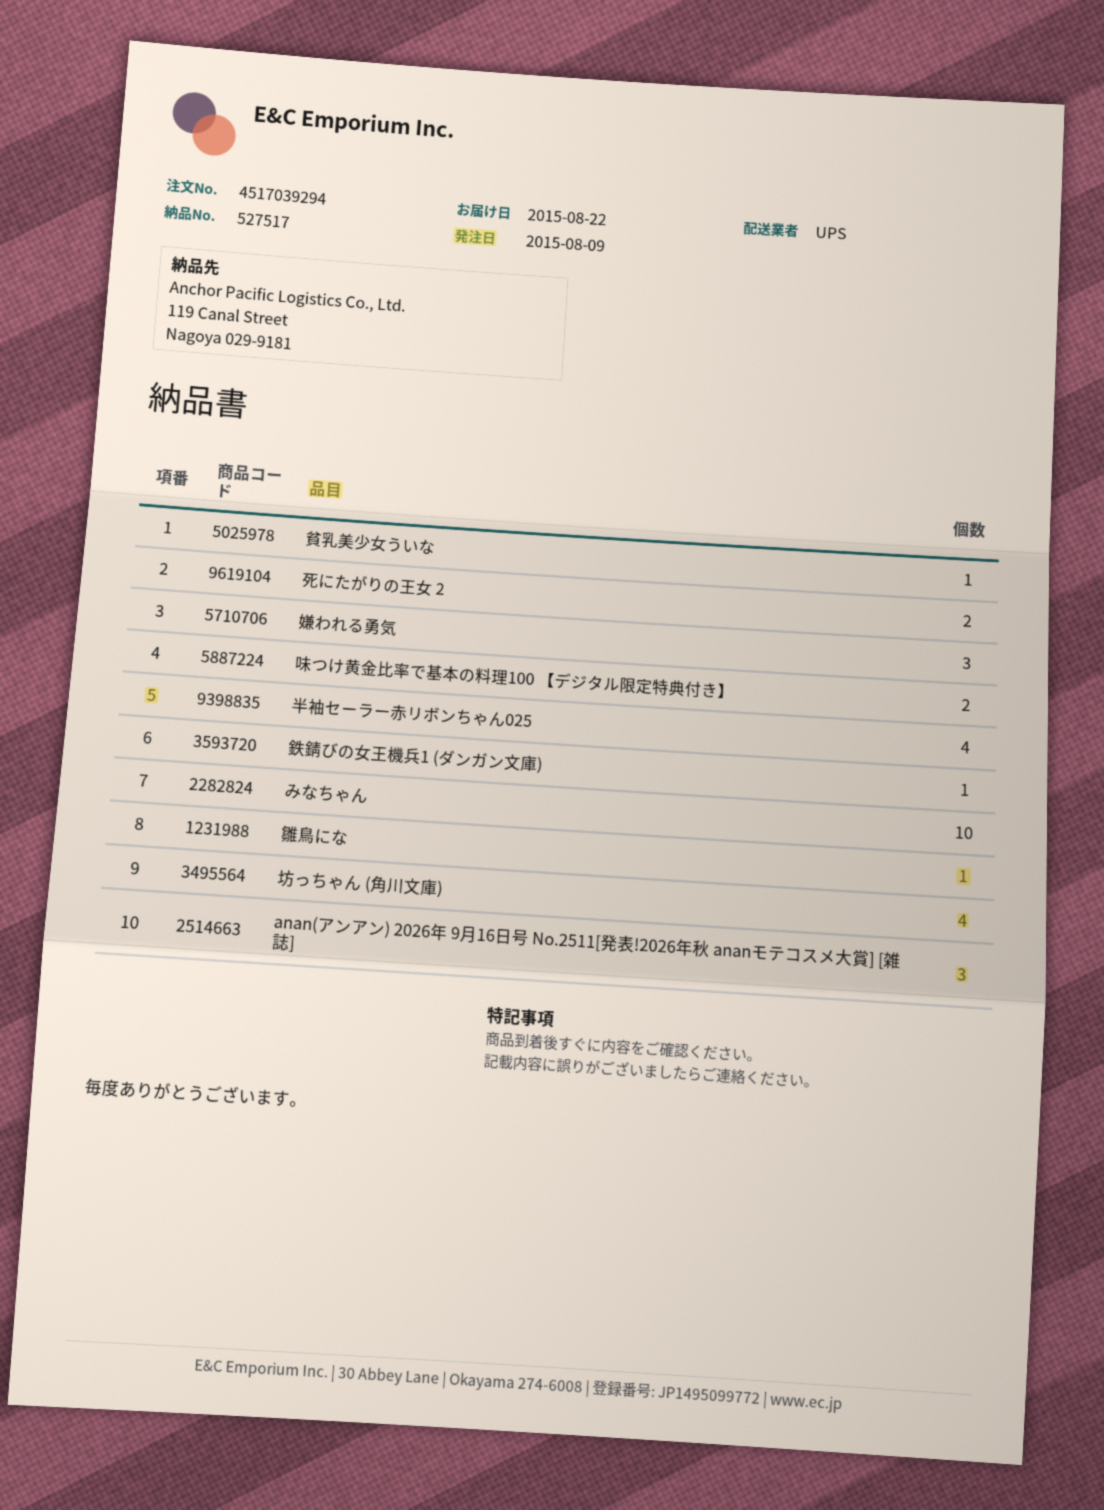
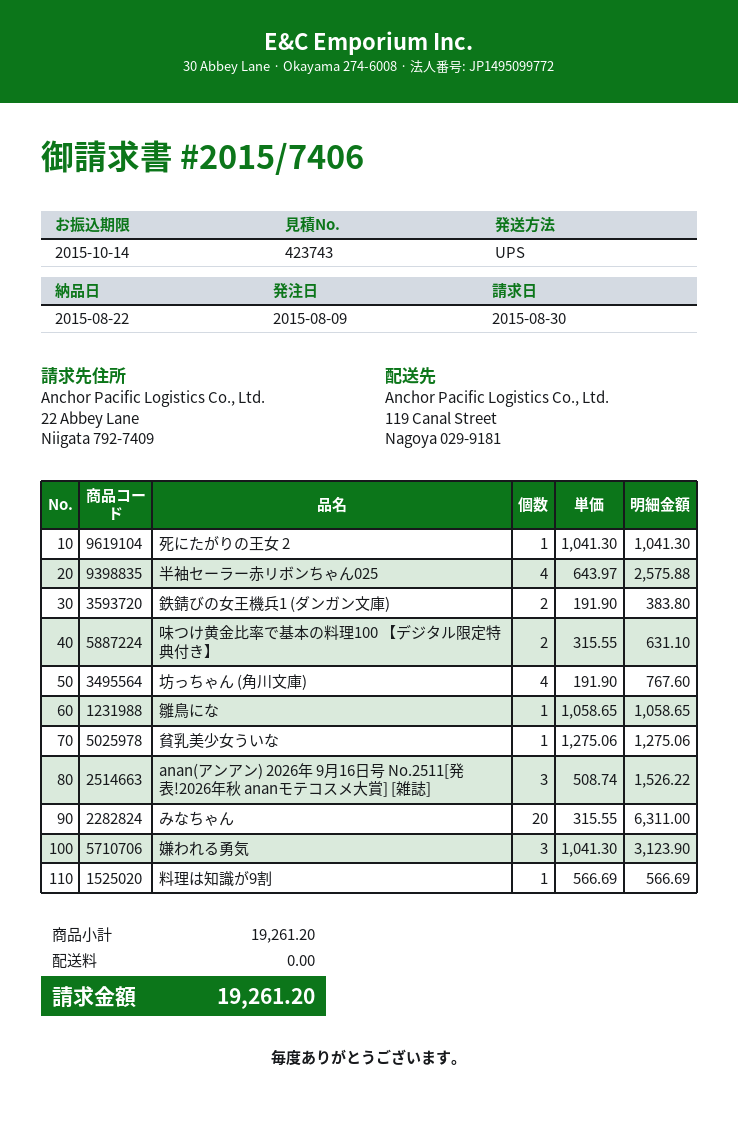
死にたがりの王女 2: 2 -> 1
鉄錆びの女王機兵1 (ダンガン文庫): 1 -> 2
みなちゃん: 10 -> 20
料理は知識が9割: none -> 1

